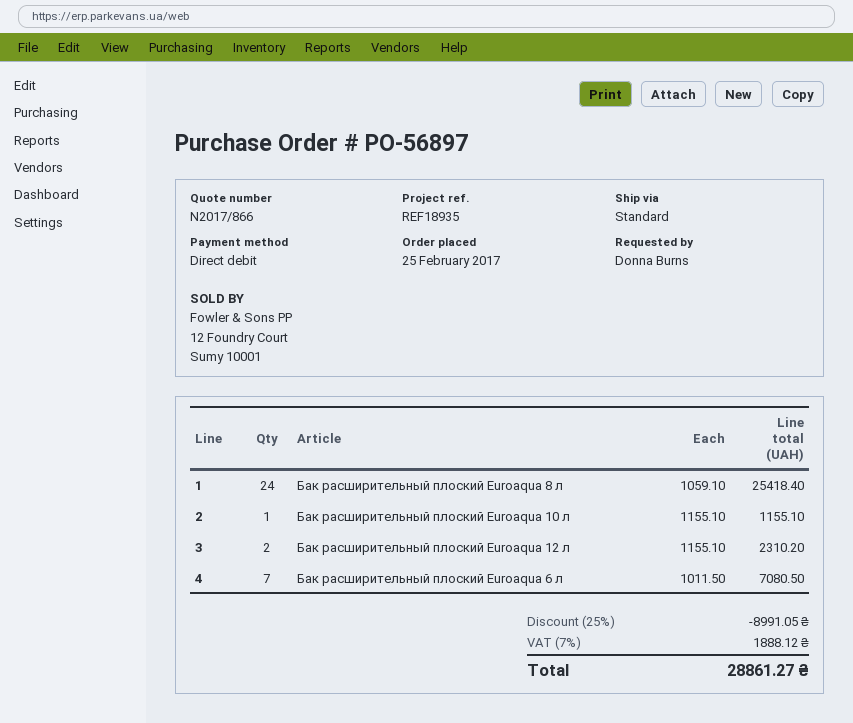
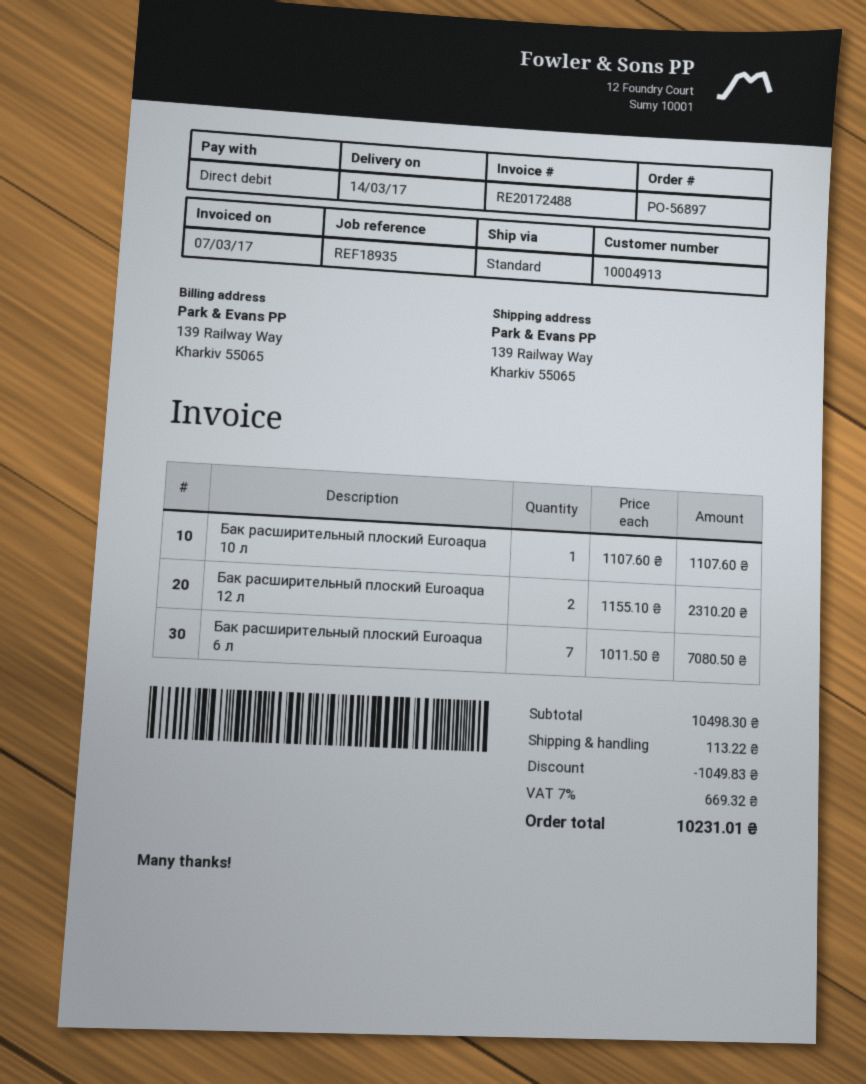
Бак расширительный плоский Euroaqua 8 л: 24 x 1059.10 = 25418.40 -> none
Бак расширительный плоский Euroaqua 10 л: 1 x 1155.10 = 1155.10 -> 1 x 1107.60 = 1107.60
discount: 8991.05 -> 1049.83
shipping: none -> 113.22
tax: 7% = 1888.12 -> 7% = 669.32
total: 28861.27 -> 10231.01

